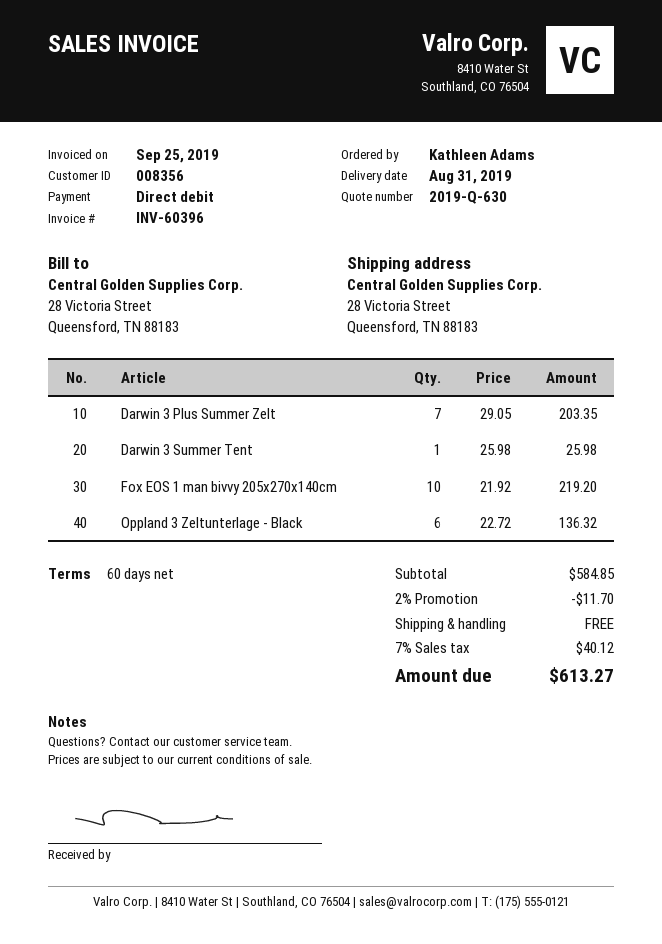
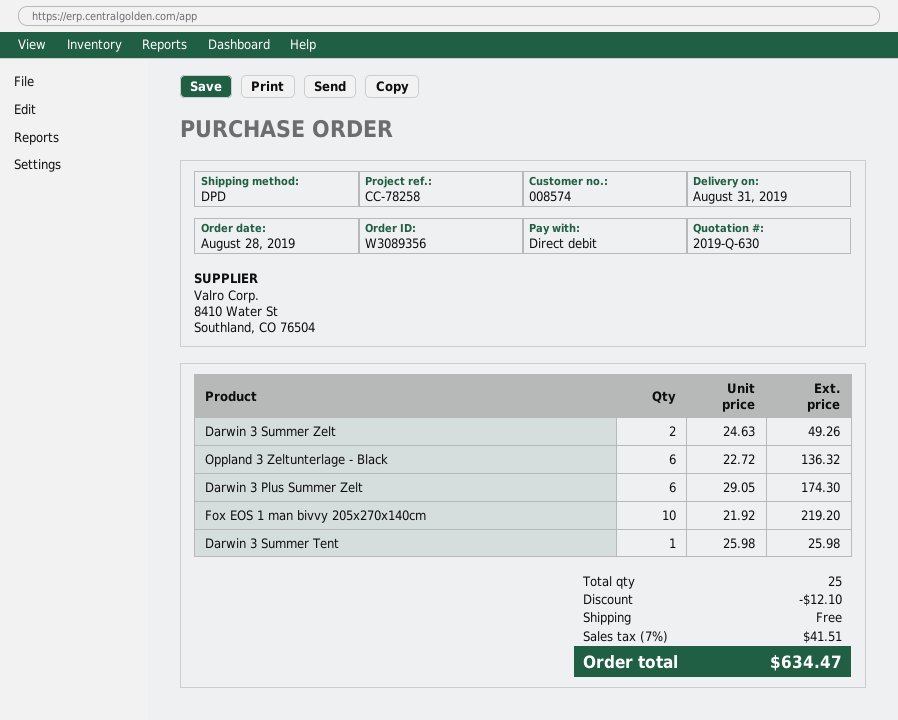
customer number: 008356 -> 008574
Darwin 3 Plus Summer Zelt: 7 x 29.05 = 203.35 -> 6 x 29.05 = 174.30
Darwin 3 Summer Zelt: none -> 2 x 24.63 = 49.26
discount: 11.70 -> 12.10
tax: 7% = 40.12 -> 7% = 41.51
total: 613.27 -> 634.47

